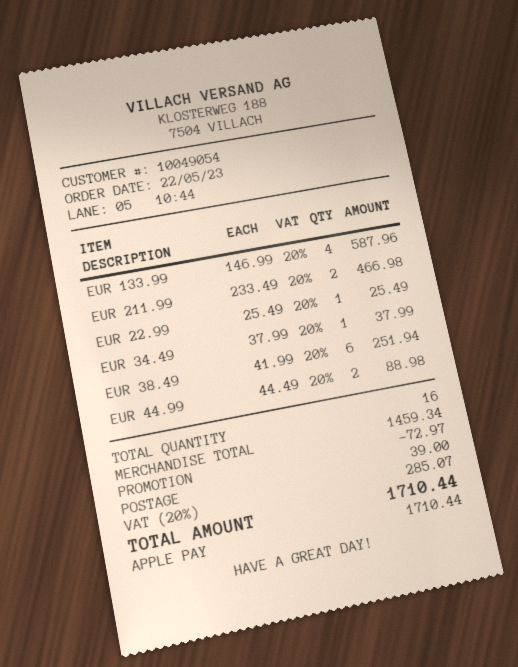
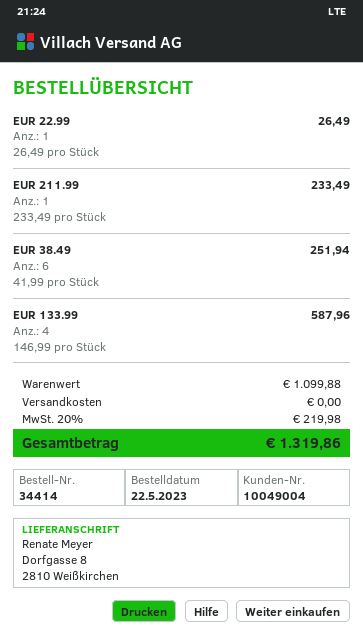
customer number: 10049054 -> 10049004
EUR 211.99: 2 x 233.49 = 466.98 -> 1 x 233.49 = 233.49
EUR 22.99: 1 x 25.49 = 25.49 -> 1 x 26.49 = 26.49
EUR 34.49: 1 x 37.99 = 37.99 -> none
EUR 44.99: 2 x 44.49 = 88.98 -> none
subtotal: 1459.34 -> 1099.88
discount: 72.97 -> none
shipping: 39.00 -> 0.00
tax: 20% = 285.07 -> 20% = 219.98
total: 1710.44 -> 1319.86

